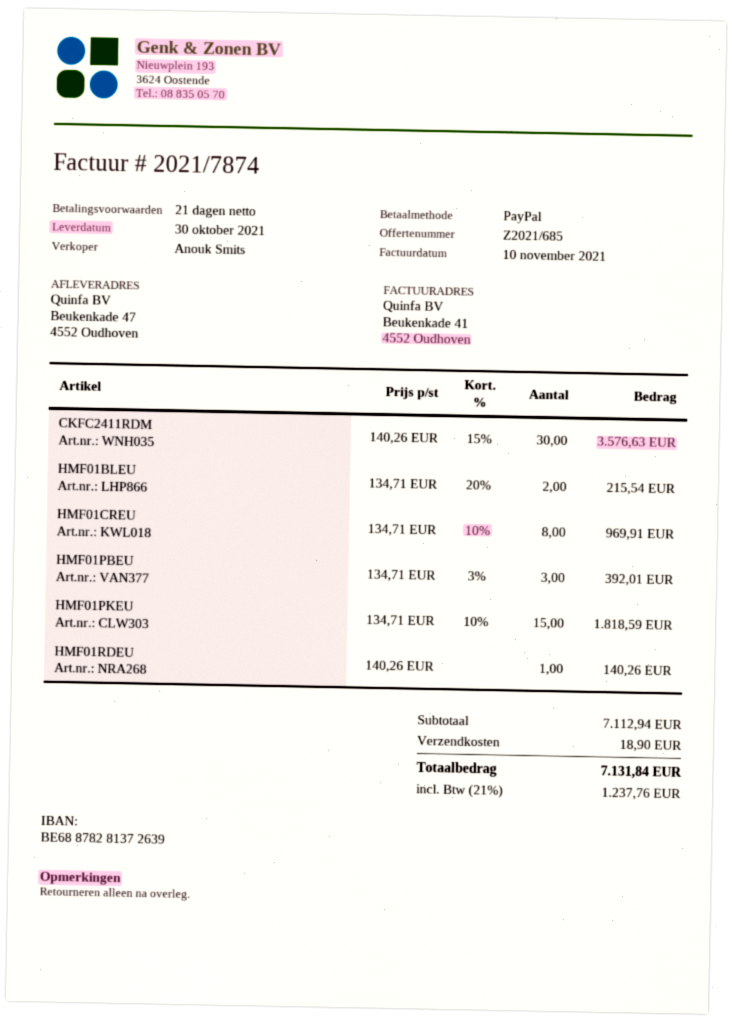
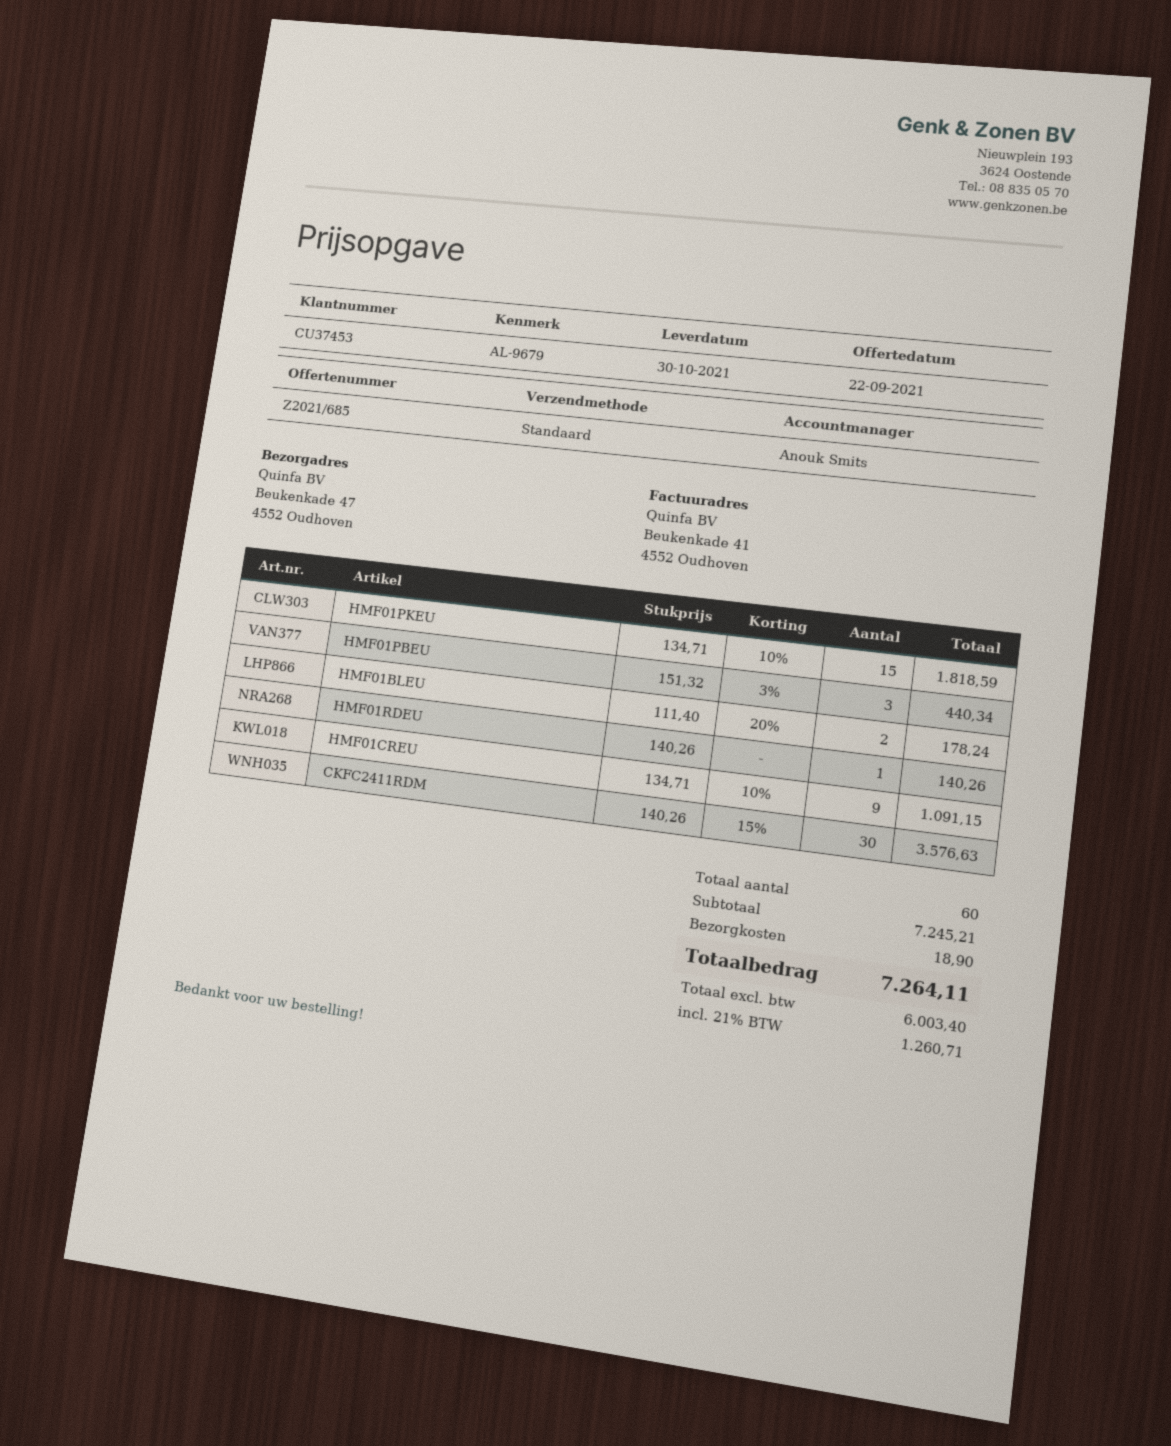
HMF01BLEU: 2 x 134.71 - 20% = 215.54 -> 2 x 111.40 - 20% = 178.24
HMF01CREU: 8 x 134.71 - 10% = 969.91 -> 9 x 134.71 - 10% = 1091.15
HMF01PBEU: 3 x 134.71 - 3% = 392.01 -> 3 x 151.32 - 3% = 440.34
subtotal: 7112.94 -> 7245.21
tax: 21% = 1237.76 -> 21% = 1260.71
total: 7131.84 -> 7264.11

